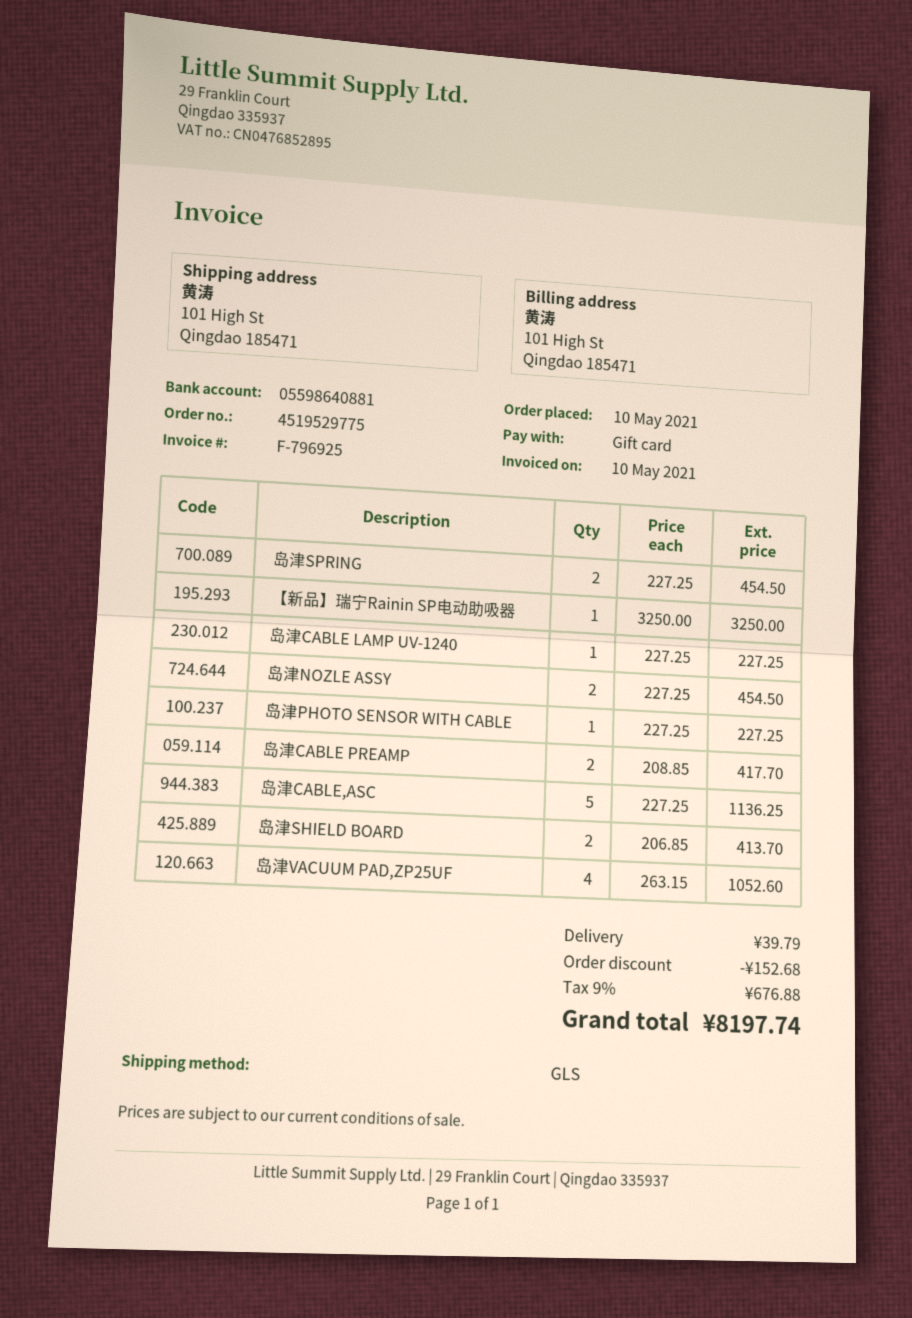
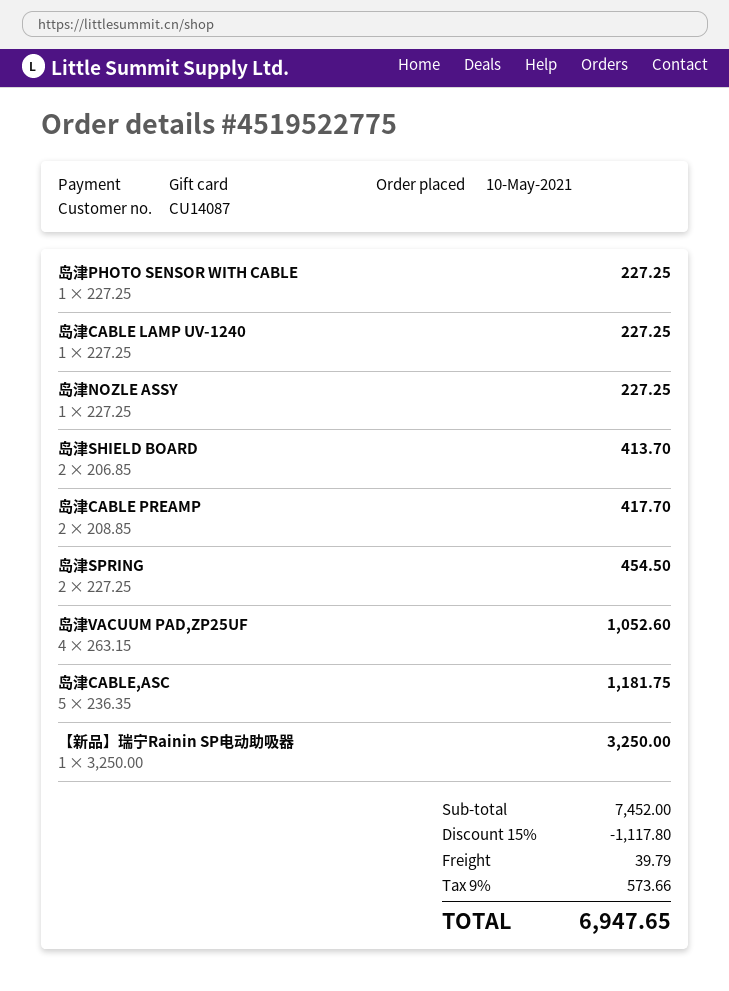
order number: 4519529775 -> 4519522775
岛津NOZLE ASSY: 2 x 227.25 = 454.50 -> 1 x 227.25 = 227.25
岛津CABLE,ASC: 5 x 227.25 = 1136.25 -> 5 x 236.35 = 1181.75
discount: 152.68 -> 1117.80
tax: 9% = 676.88 -> 9% = 573.66
total: 8197.74 -> 6947.65

